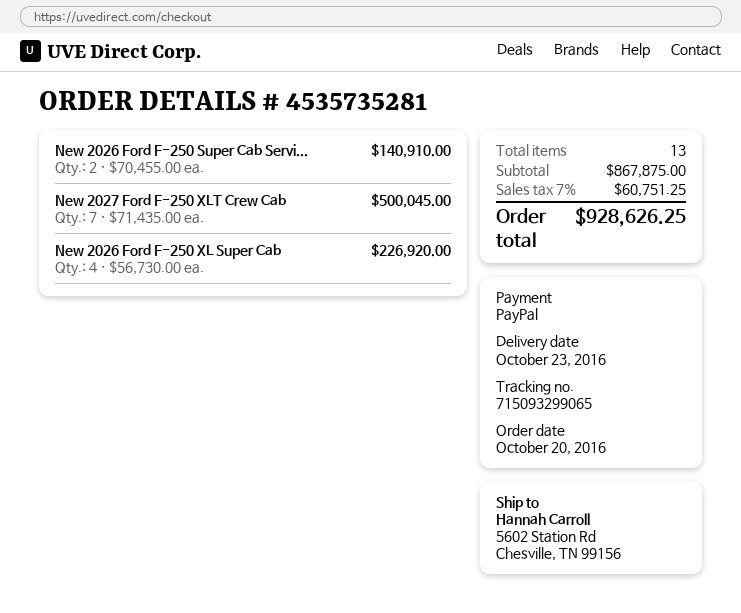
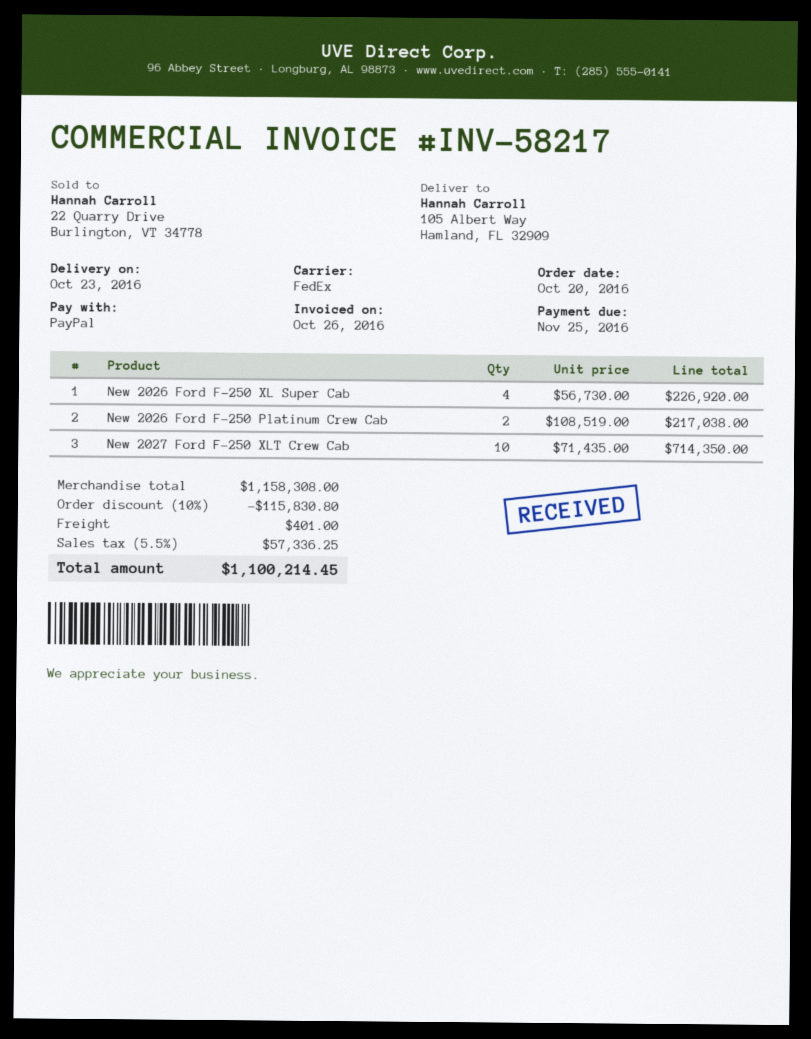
ship to: 5602 Station Rd, Chesville, TN 99156 -> 105 Albert Way, Hamland, FL 32909
New 2026 Ford F-250 Super Cab Servi...: 2 x 70455.00 = 140910.00 -> none
New 2027 Ford F-250 XLT Crew Cab: 7 x 71435.00 = 500045.00 -> 10 x 71435.00 = 714350.00
New 2026 Ford F-250 Platinum Crew Cab: none -> 2 x 108519.00 = 217038.00
subtotal: 867875.00 -> 1158308.00
discount: none -> 10% = 115830.80
shipping: none -> 401.00
tax: 7% = 60751.25 -> 5.5% = 57336.25
total: 928626.25 -> 1100214.45

